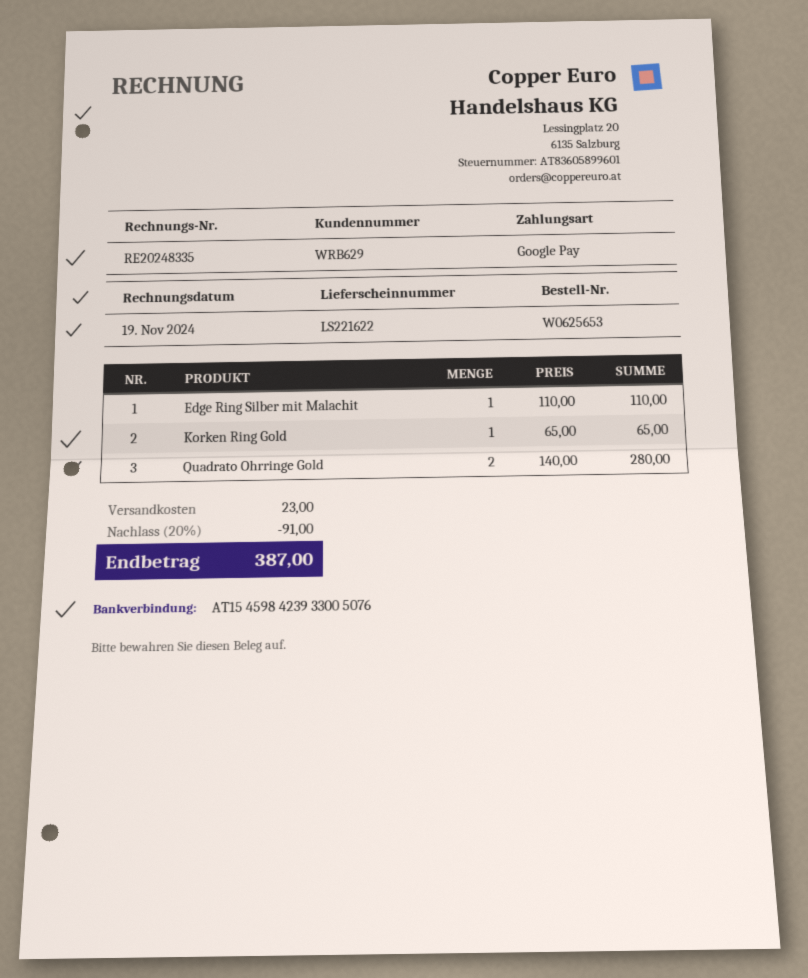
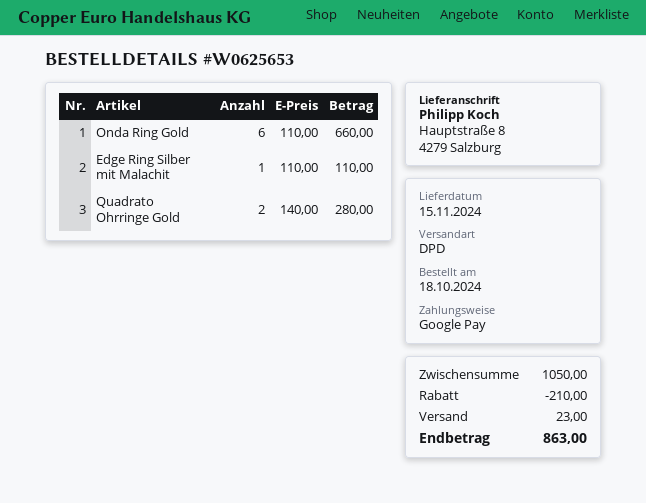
Korken Ring Gold: 1 x 65.00 = 65.00 -> none
Onda Ring Gold: none -> 6 x 110.00 = 660.00
discount: 91.00 -> 210.00
total: 387.00 -> 863.00

